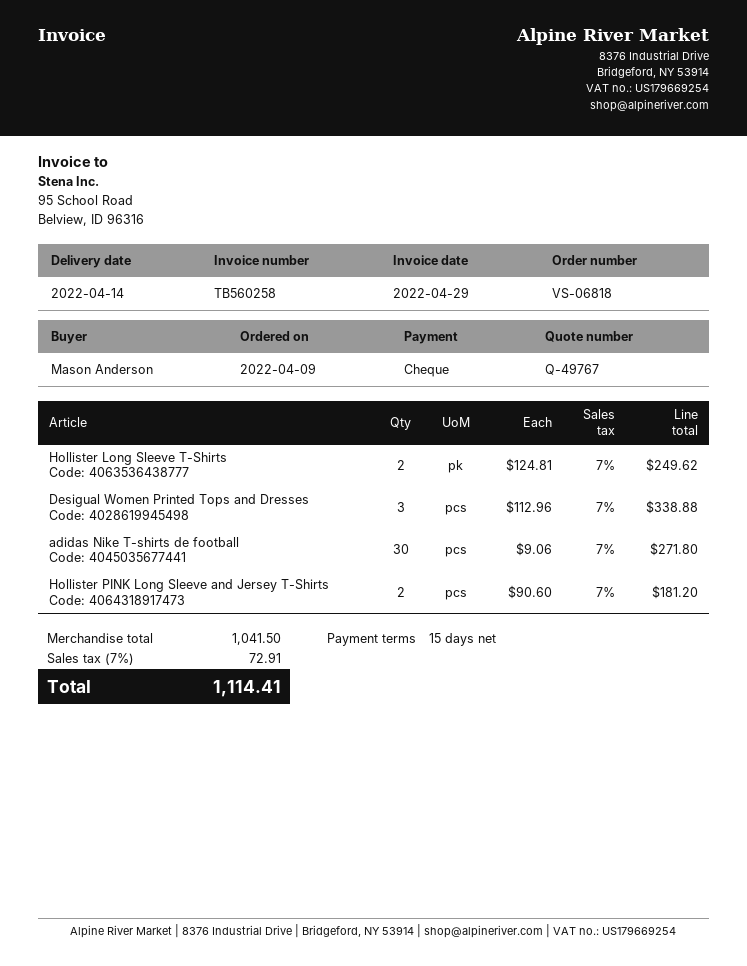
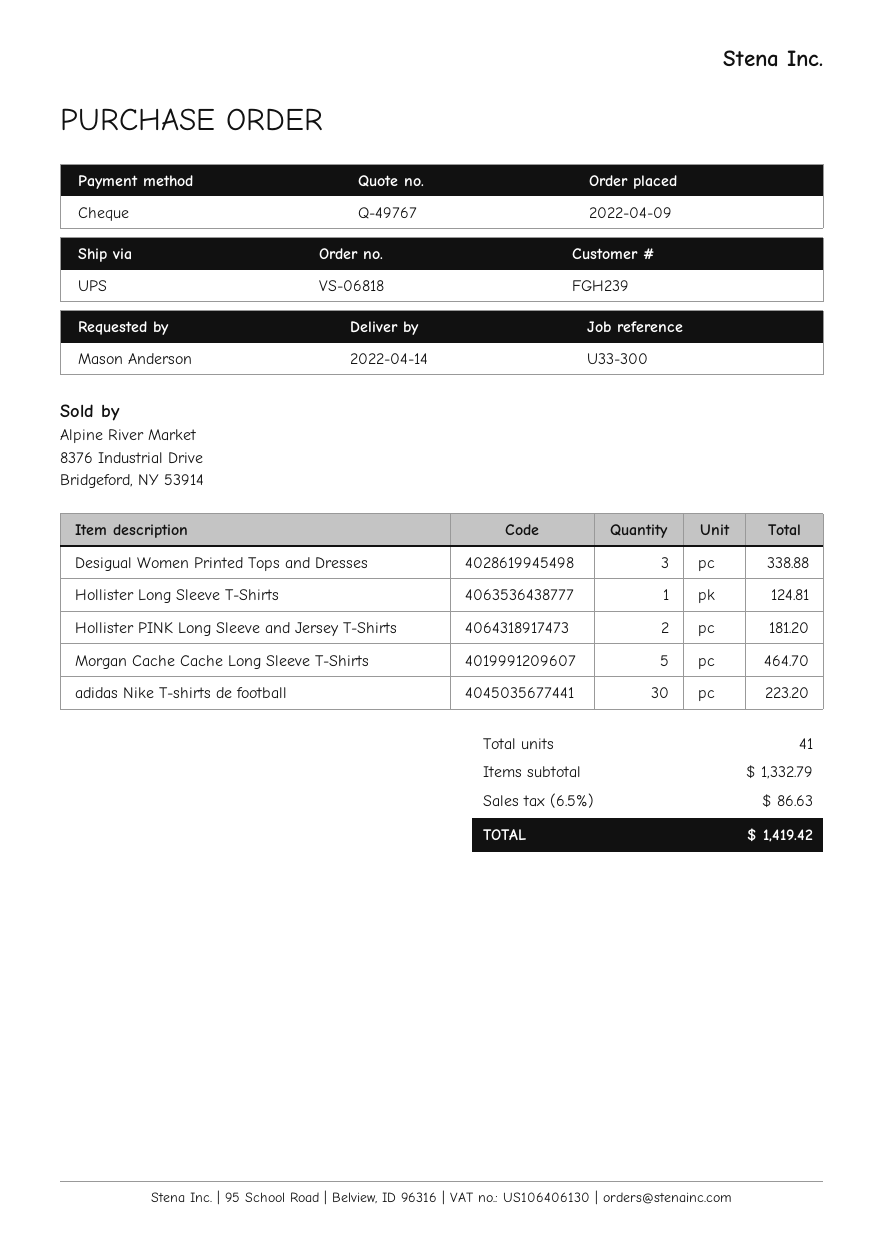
Hollister Long Sleeve T-Shirts: 2 for 249.62 -> 1 for 124.81
adidas Nike T-shirts de football: 30 for 271.80 -> 30 for 223.20
Morgan Cache Cache Long Sleeve T-Shirts: none -> 5 for 464.70
subtotal: 1041.50 -> 1332.79
tax: 7% = 72.91 -> 6.5% = 86.63
total: 1114.41 -> 1419.42

